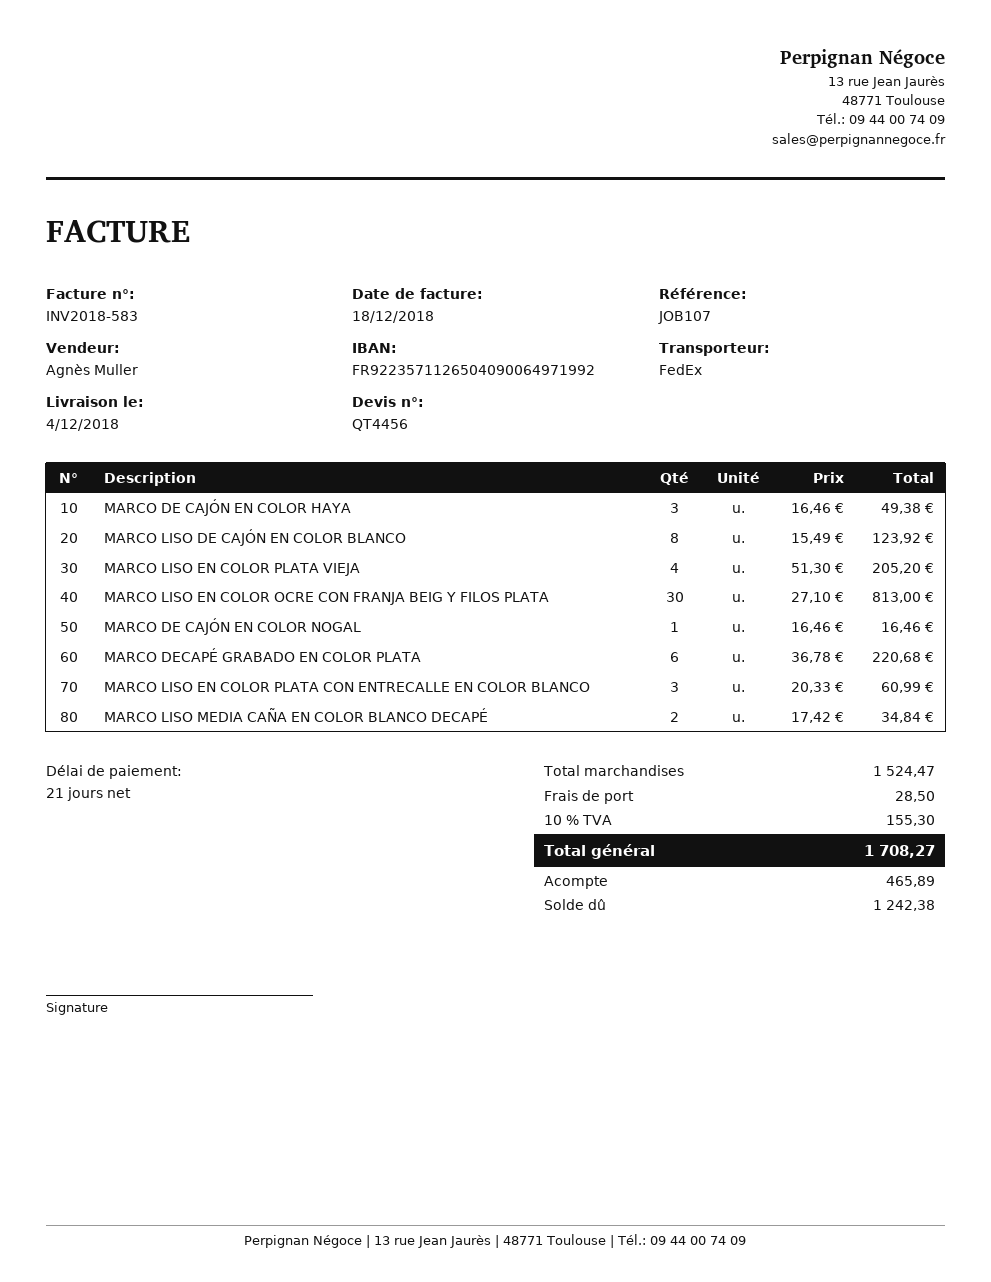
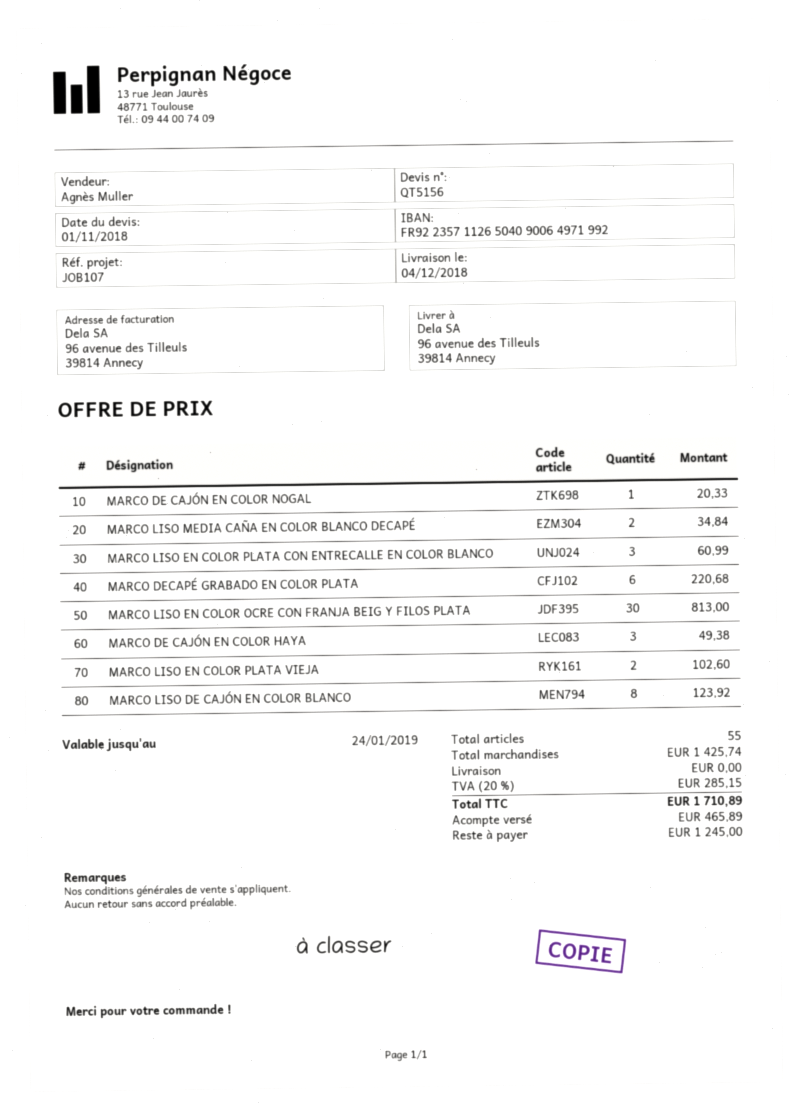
quote number: QT4456 -> QT5156
MARCO LISO EN COLOR PLATA VIEJA: 4 for 205.20 -> 2 for 102.60
MARCO DE CAJÓN EN COLOR NOGAL: 1 for 16.46 -> 1 for 20.33
subtotal: 1524.47 -> 1425.74
shipping: 28.50 -> 0.00
tax: 10% = 155.30 -> 20% = 285.15
total: 1708.27 -> 1710.89
balance: 1242.38 -> 1245.00

